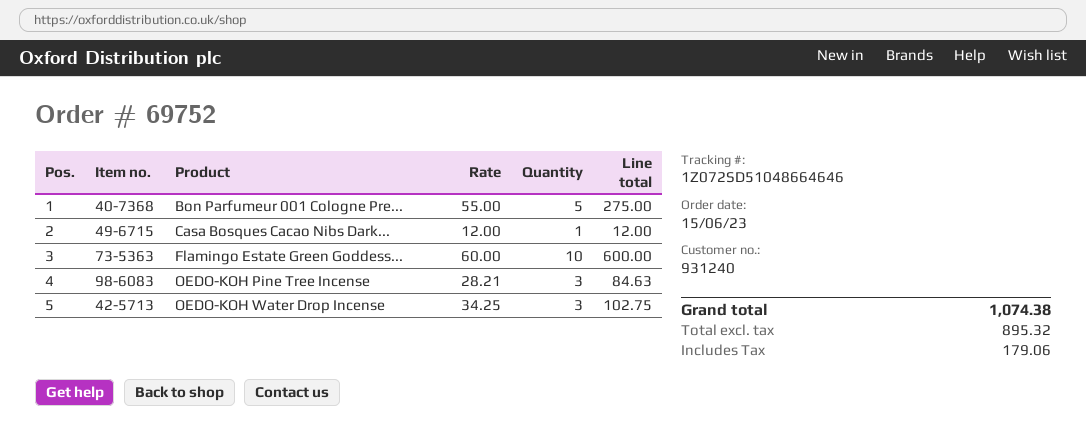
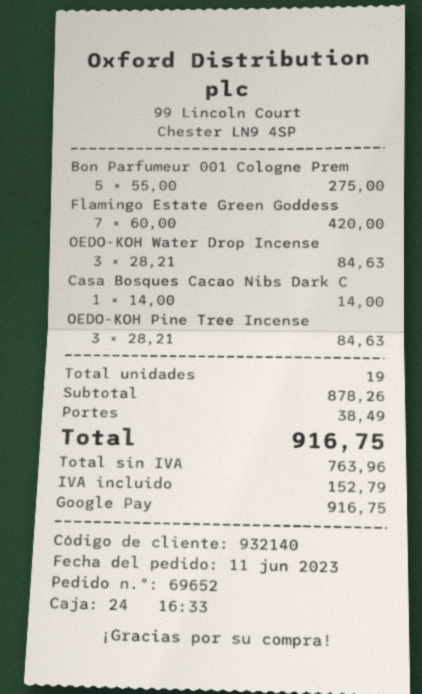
order number: 69752 -> 69652
order date: 2023-06-15 -> 2023-06-11
customer number: 931240 -> 932140
Casa Bosques Cacao Nibs Dark...: 1 x 12.00 = 12.00 -> 1 x 14.00 = 14.00
Flamingo Estate Green Goddess...: 10 x 60.00 = 600.00 -> 7 x 60.00 = 420.00
OEDO-KOH Water Drop Incense: 3 x 34.25 = 102.75 -> 3 x 28.21 = 84.63
shipping: none -> 38.49
net: 895.32 -> 763.96
tax: 179.06 -> 152.79
total: 1074.38 -> 916.75

